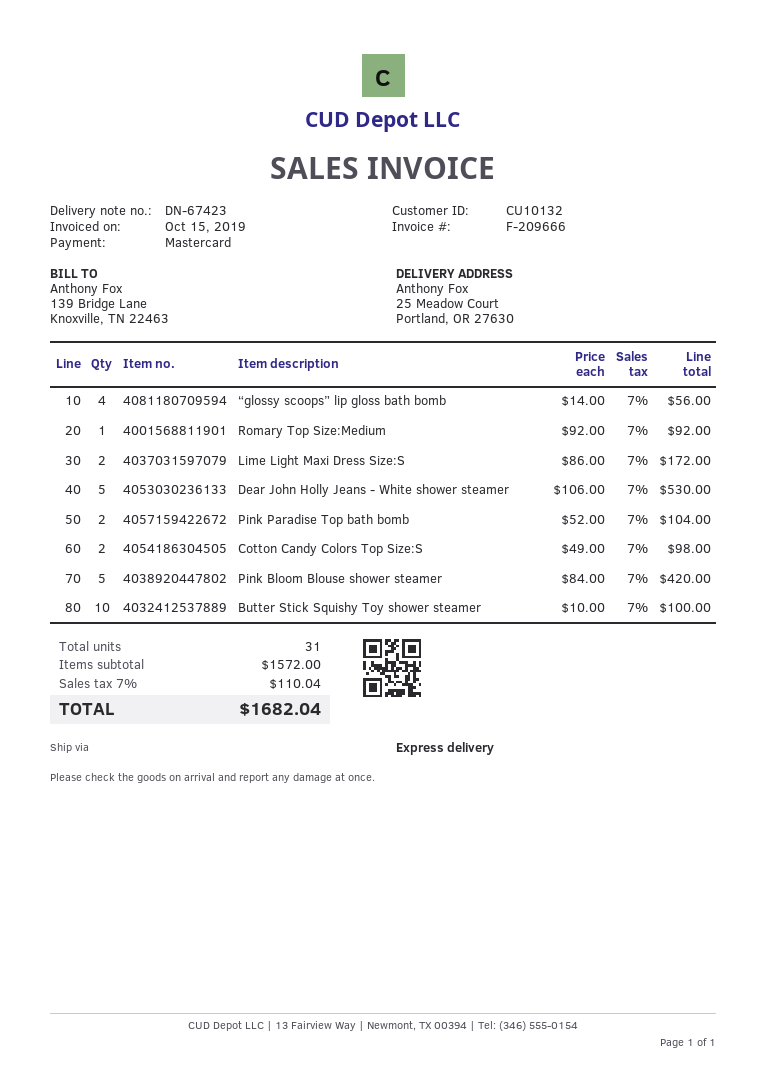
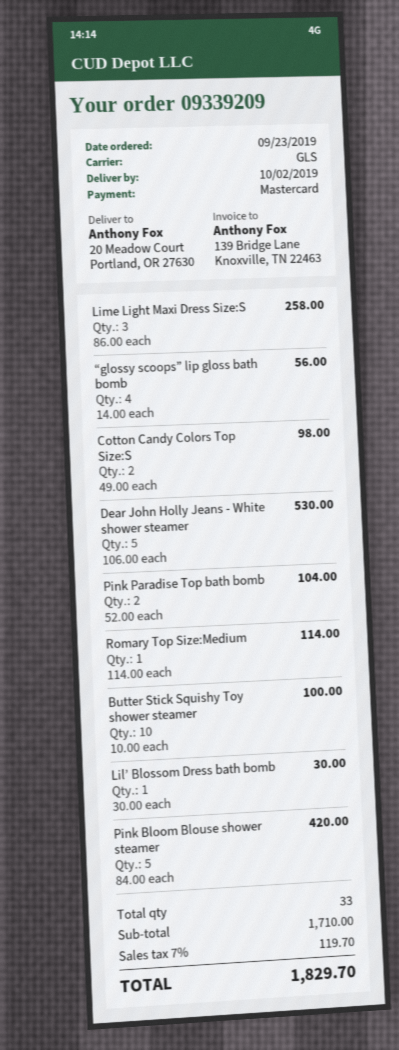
shipping method: express -> GLS
ship to: 25 Meadow Court, Portland, OR 27630 -> 20 Meadow Court, Portland, OR 27630
Romary Top Size:Medium: 1 x 92.00 = 92.00 -> 1 x 114.00 = 114.00
Lime Light Maxi Dress Size:S: 2 x 86.00 = 172.00 -> 3 x 86.00 = 258.00
Lil’ Blossom Dress bath bomb: none -> 1 x 30.00 = 30.00
total quantity: 31 -> 33
subtotal: 1572.00 -> 1710.00
tax: 7% = 110.04 -> 7% = 119.70
total: 1682.04 -> 1829.70

